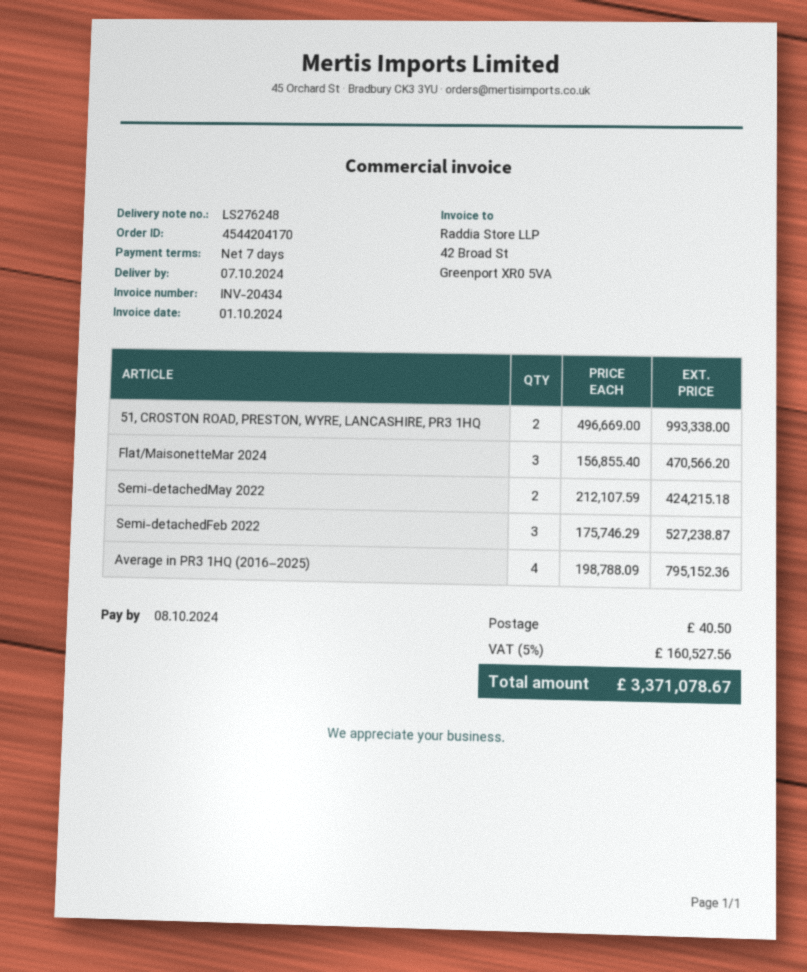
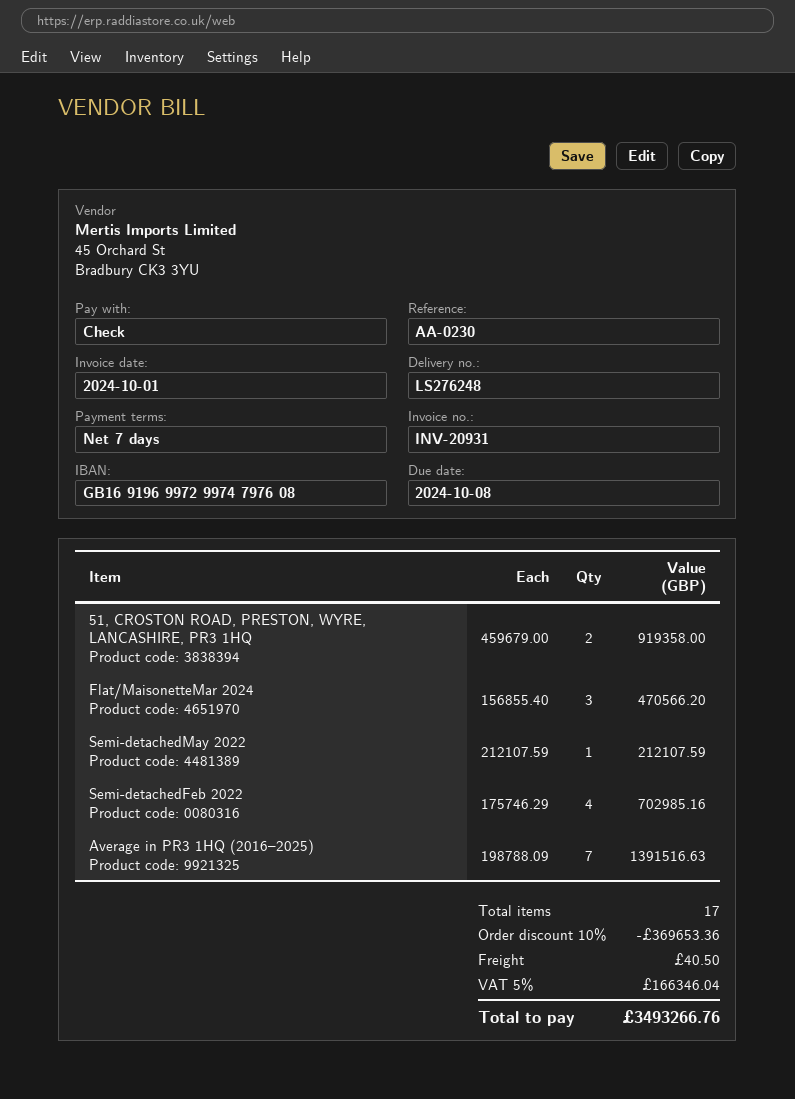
invoice number: INV-20434 -> INV-20931
51, CROSTON ROAD, PRESTON, WYRE, LANCASHIRE, PR3 1HQ: 2 x 496669.00 = 993338.00 -> 2 x 459679.00 = 919358.00
Semi-detachedMay 2022: 2 x 212107.59 = 424215.18 -> 1 x 212107.59 = 212107.59
Semi-detachedFeb 2022: 3 x 175746.29 = 527238.87 -> 4 x 175746.29 = 702985.16
Average in PR3 1HQ (2016–2025): 4 x 198788.09 = 795152.36 -> 7 x 198788.09 = 1391516.63
discount: none -> 10% = 369653.36
tax: 5% = 160527.56 -> 5% = 166346.04
total: 3371078.67 -> 3493266.76

